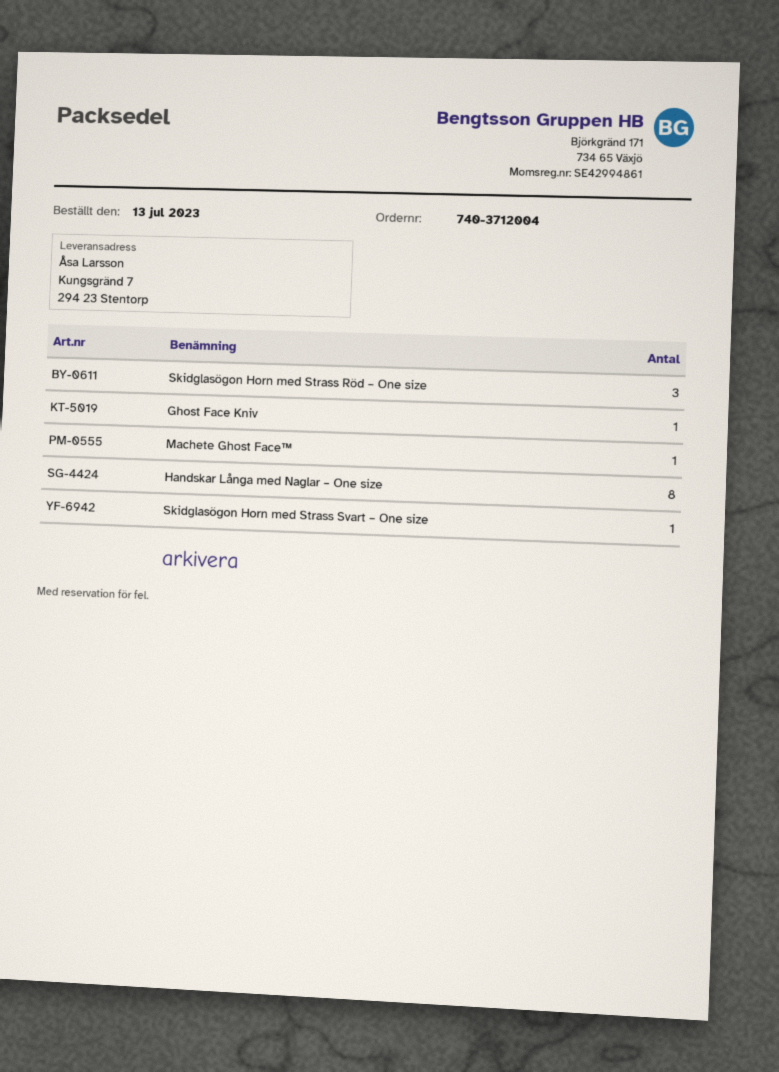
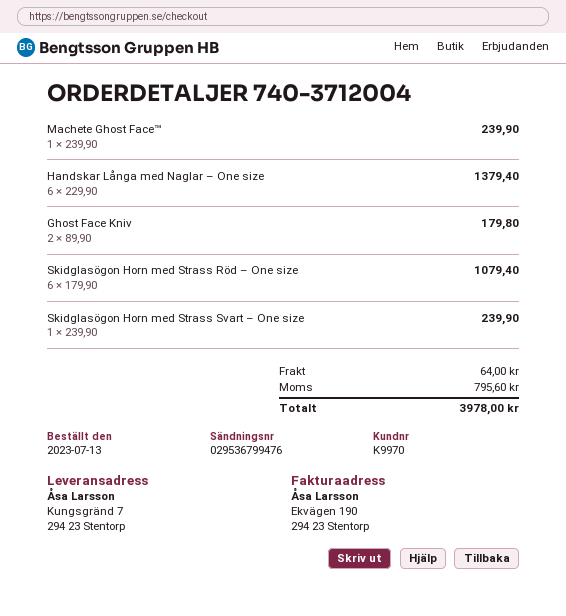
Skidglasögon Horn med Strass Röd – One size: 3 -> 6
Ghost Face Kniv: 1 -> 2
Handskar Långa med Naglar – One size: 8 -> 6

